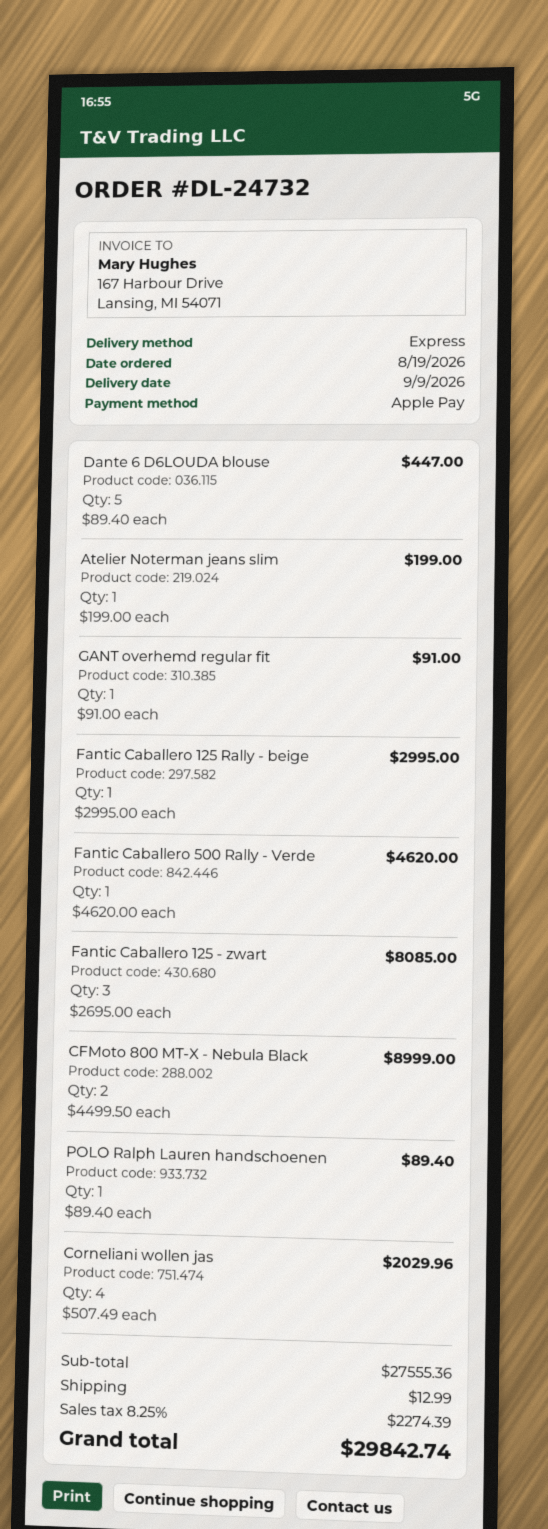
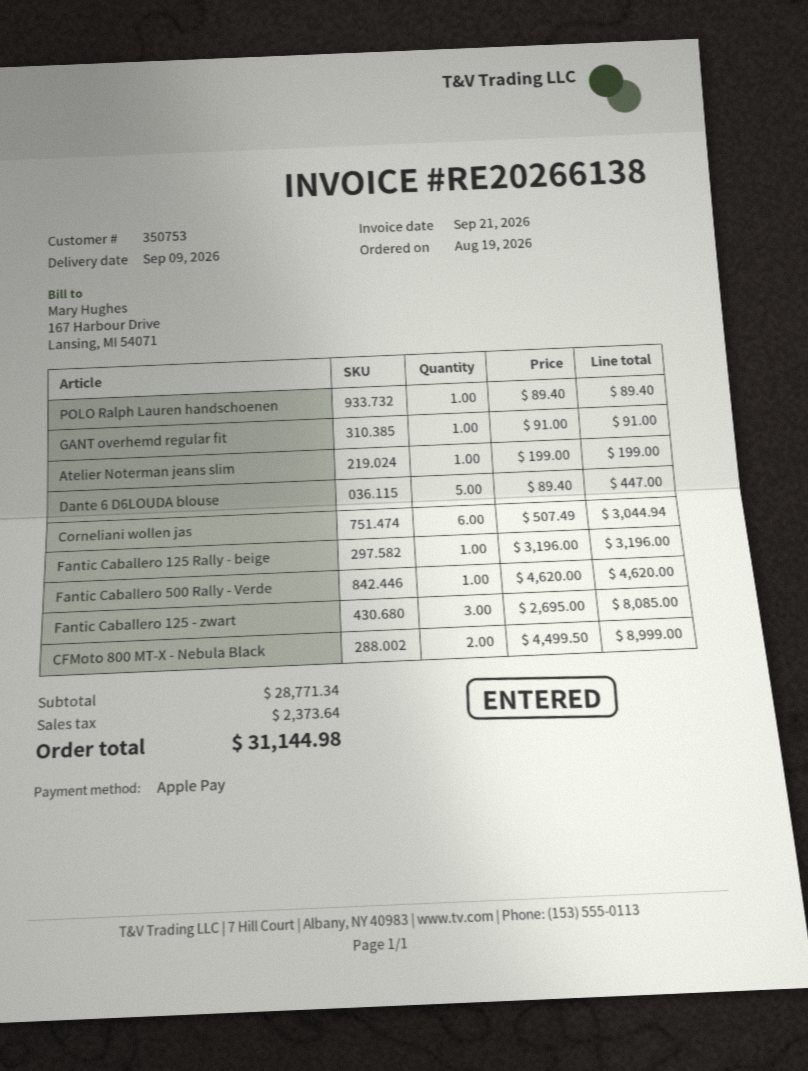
Fantic Caballero 125 Rally - beige: 1 x 2995.00 = 2995.00 -> 1 x 3196.00 = 3196.00
Corneliani wollen jas: 4 x 507.49 = 2029.96 -> 6 x 507.49 = 3044.94
subtotal: 27555.36 -> 28771.34
shipping: 12.99 -> none
tax: 2274.39 -> 2373.64
total: 29842.74 -> 31144.98

